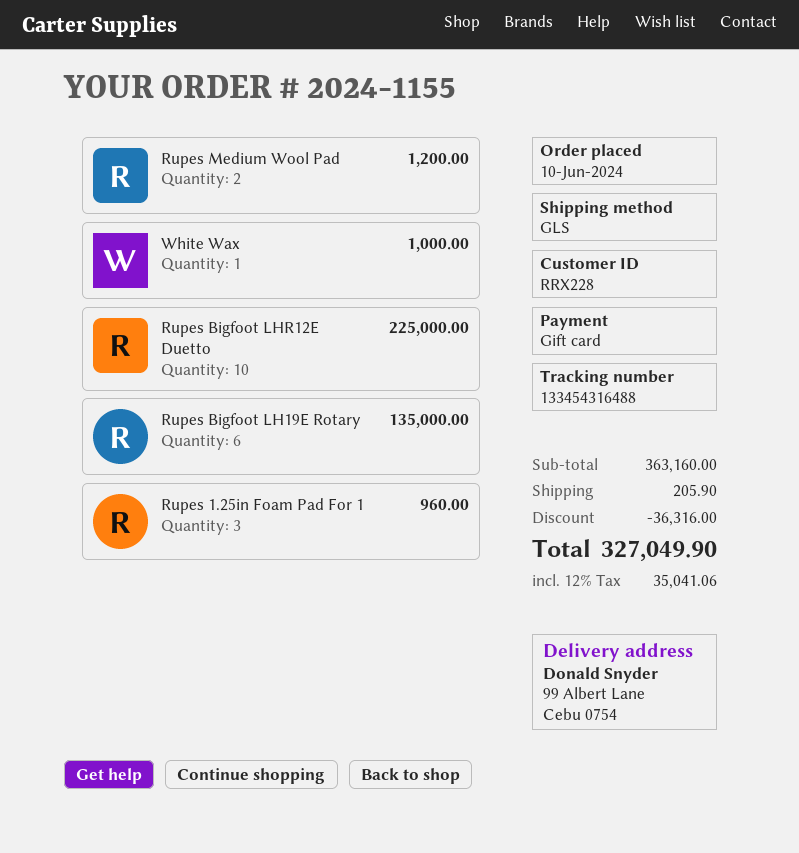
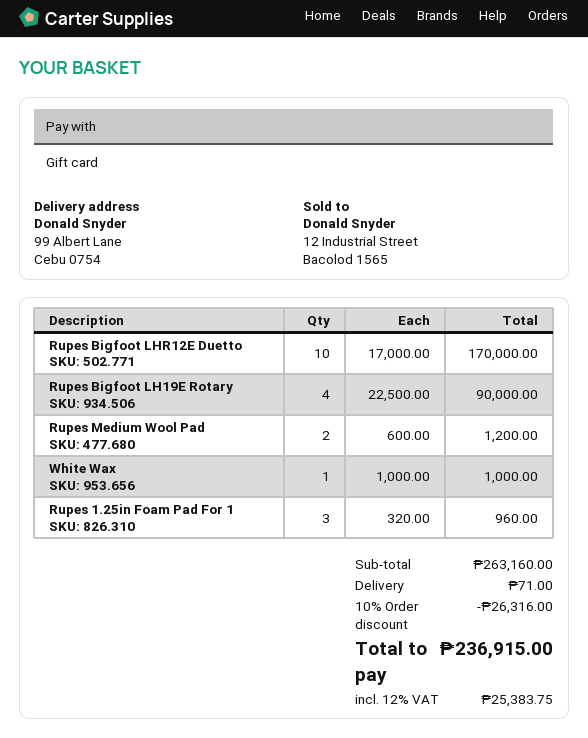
Rupes Bigfoot LHR12E Duetto: 10 for 225000.00 -> 10 for 170000.00
Rupes Bigfoot LH19E Rotary: 6 for 135000.00 -> 4 for 90000.00
subtotal: 363160.00 -> 263160.00
discount: 36316.00 -> 26316.00
shipping: 205.90 -> 71.00
tax: 12% = 35041.06 -> 12% = 25383.75
total: 327049.90 -> 236915.00

